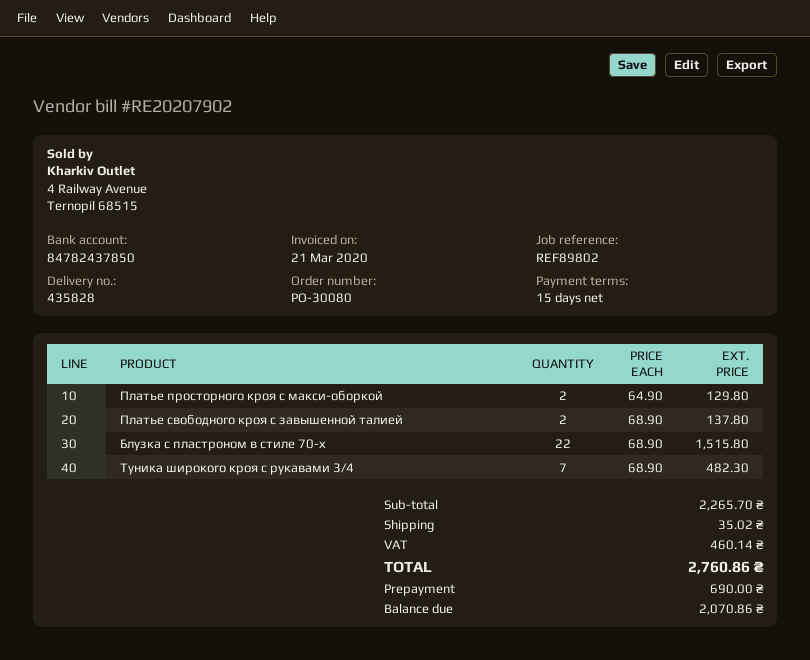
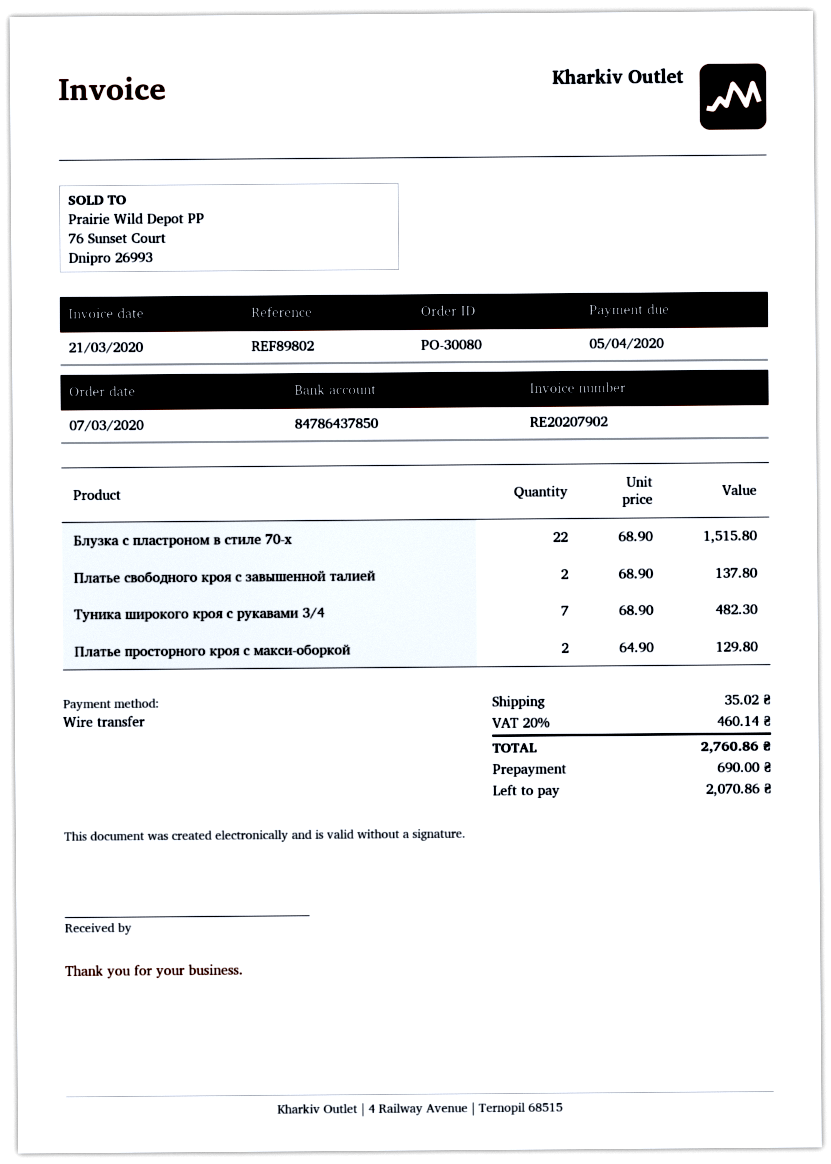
bank account: 84782437850 -> 84786437850

